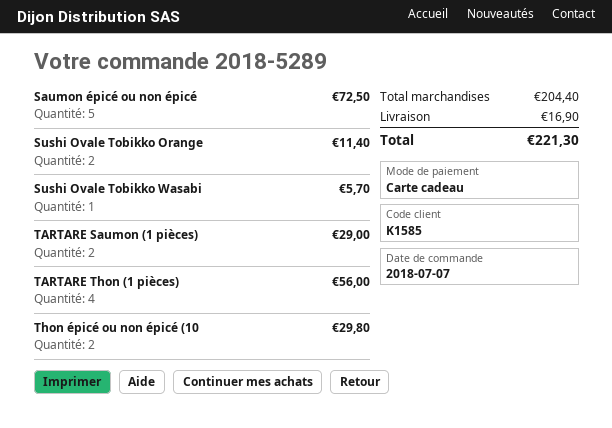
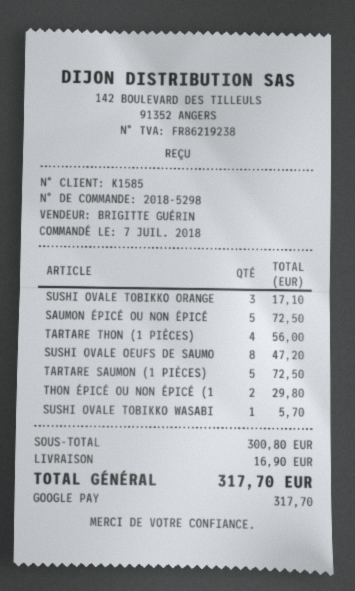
order number: 2018-5289 -> 2018-5298
payment method: gift card -> Google Pay
Sushi Ovale Tobikko Orange: 2 for 11.40 -> 3 for 17.10
TARTARE Saumon (1 pièces): 2 for 29.00 -> 5 for 72.50
SUSHI OVALE OEUFS DE SAUMO: none -> 8 for 47.20
subtotal: 204.40 -> 300.80
total: 221.30 -> 317.70

